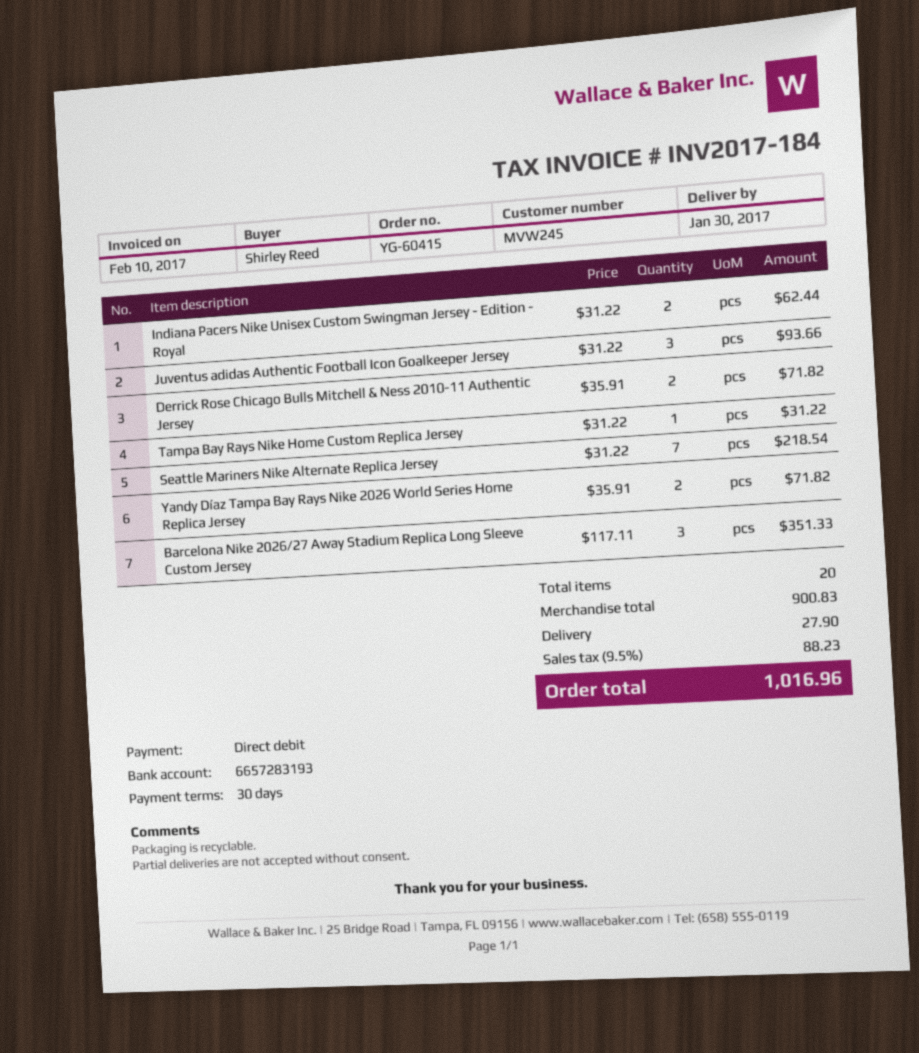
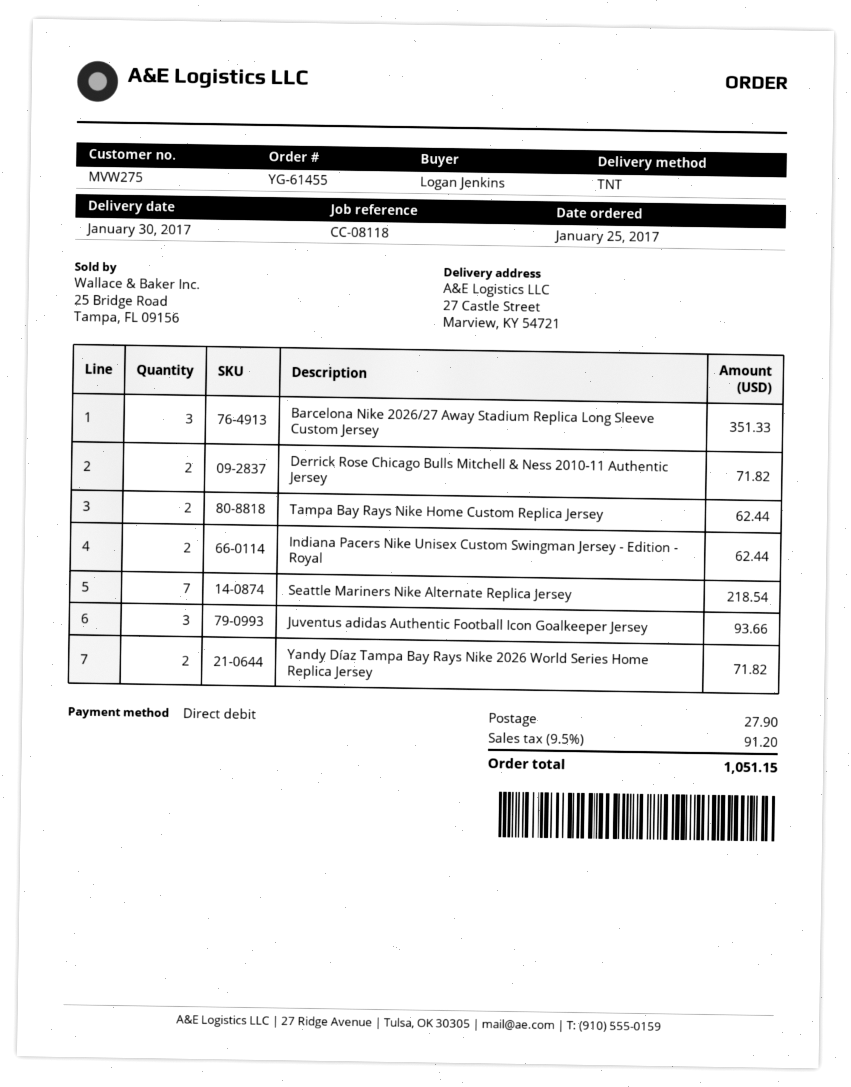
order number: YG-60415 -> YG-61455
customer number: MVW245 -> MVW275
ordered by: Shirley Reed -> Logan Jenkins
Tampa Bay Rays Nike Home Custom Replica Jersey: 1 for 31.22 -> 2 for 62.44
tax: 9.5% = 88.23 -> 9.5% = 91.20
total: 1016.96 -> 1051.15

